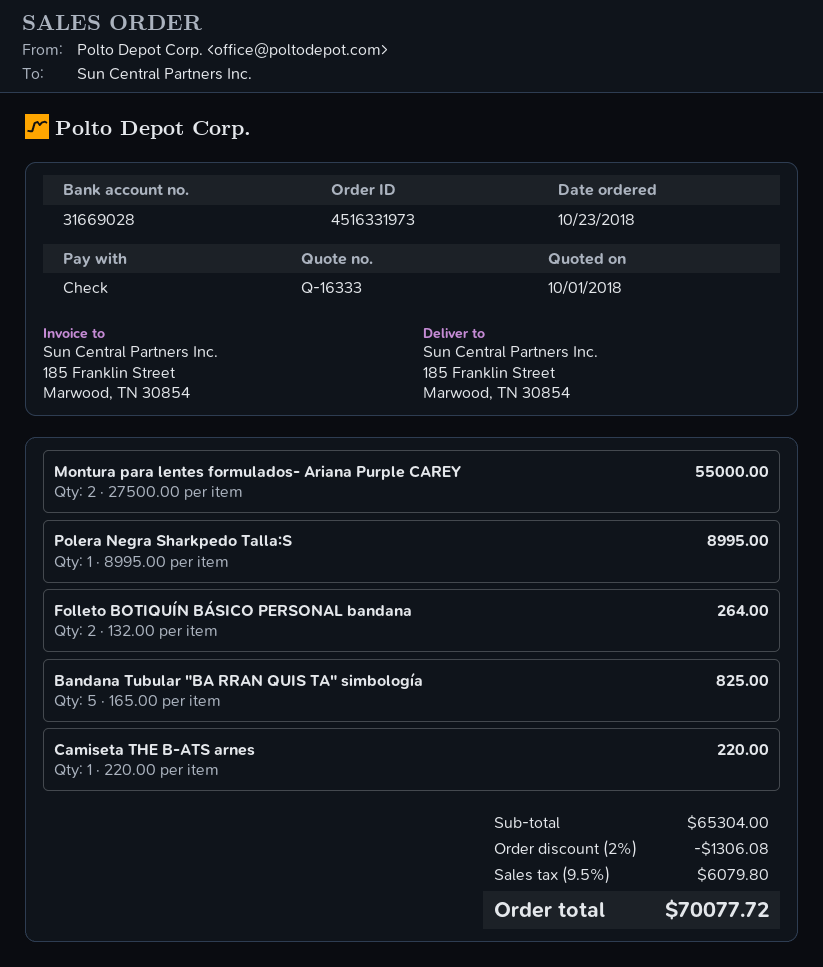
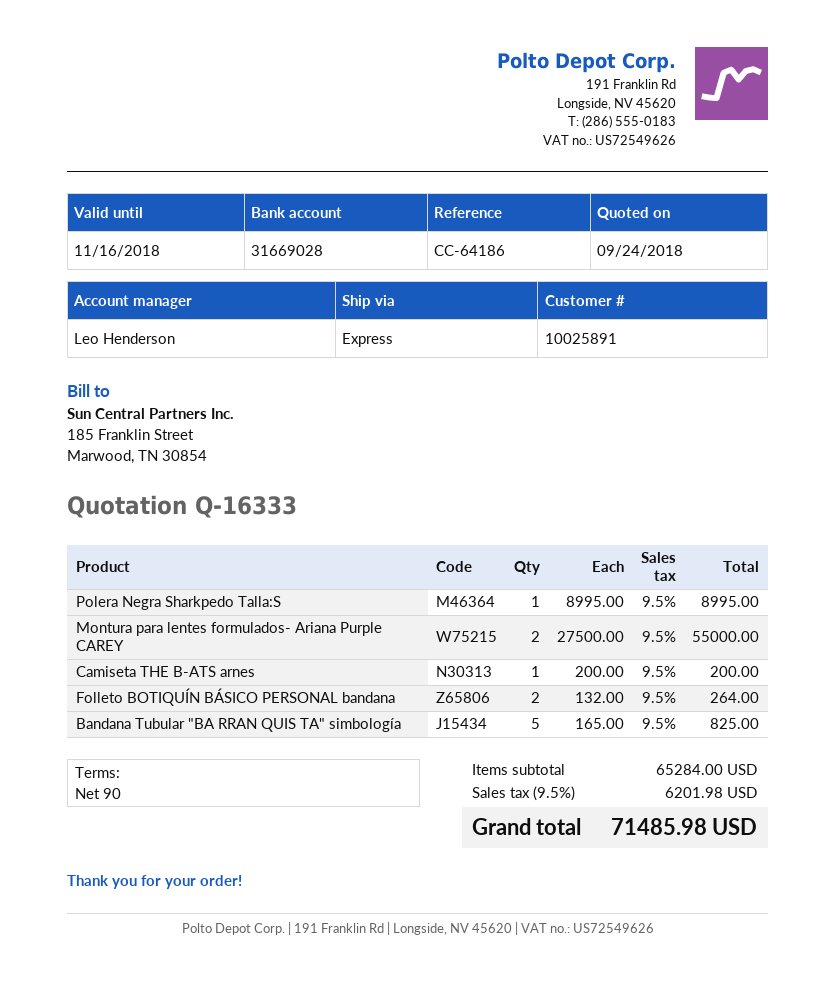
quote date: 2018-10-01 -> 2018-09-24
Camiseta THE B-ATS arnes: 1 x 220.00 = 220.00 -> 1 x 200.00 = 200.00
subtotal: 65304.00 -> 65284.00
discount: 2% = 1306.08 -> none
tax: 9.5% = 6079.80 -> 9.5% = 6201.98
total: 70077.72 -> 71485.98

